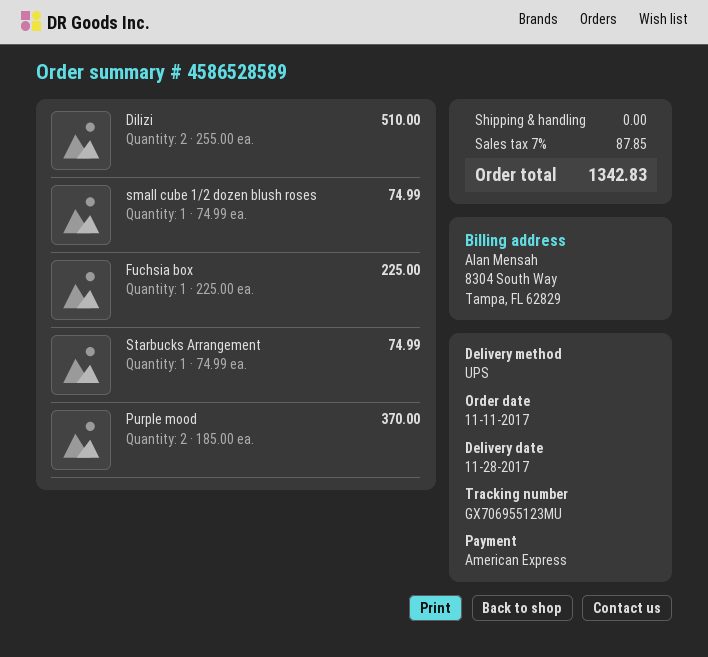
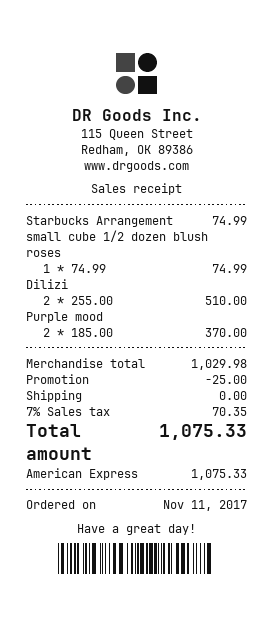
Fuchsia box: 1 x 225.00 = 225.00 -> none
discount: none -> 25.00
tax: 7% = 87.85 -> 7% = 70.35
total: 1342.83 -> 1075.33

